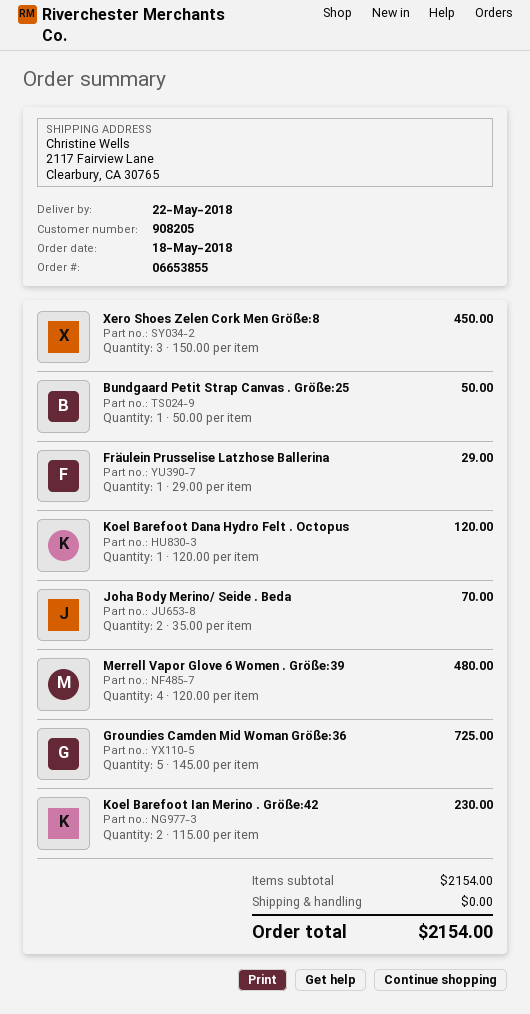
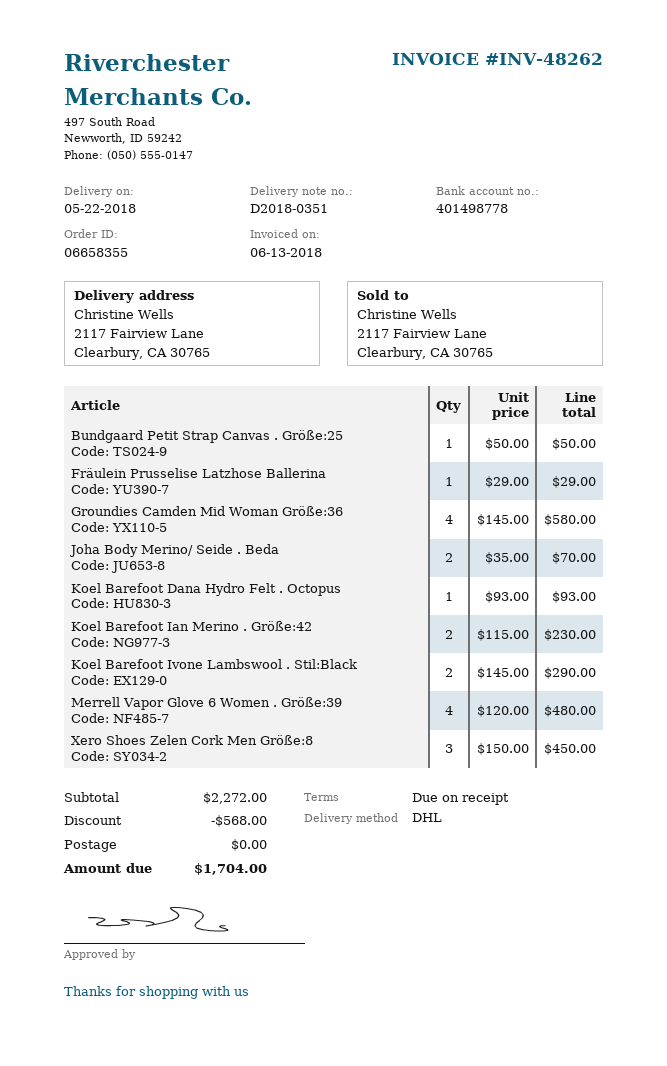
order number: 06653855 -> 06658355
Koel Barefoot Dana Hydro Felt . Octopus: 1 x 120.00 = 120.00 -> 1 x 93.00 = 93.00
Groundies Camden Mid Woman Größe:36: 5 x 145.00 = 725.00 -> 4 x 145.00 = 580.00
Koel Barefoot Ivone Lambswool . Stil:Black: none -> 2 x 145.00 = 290.00
subtotal: 2154.00 -> 2272.00
discount: none -> 568.00
total: 2154.00 -> 1704.00

